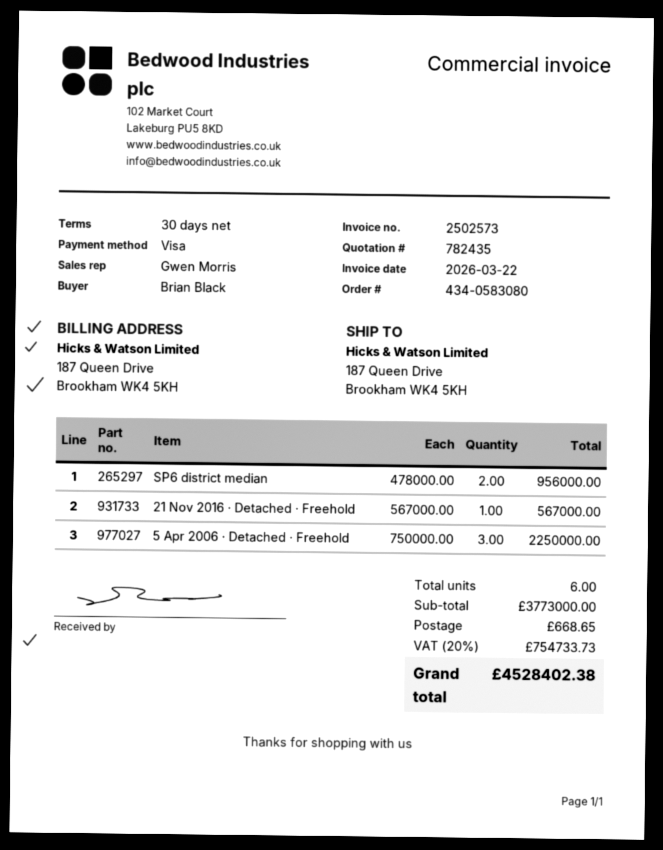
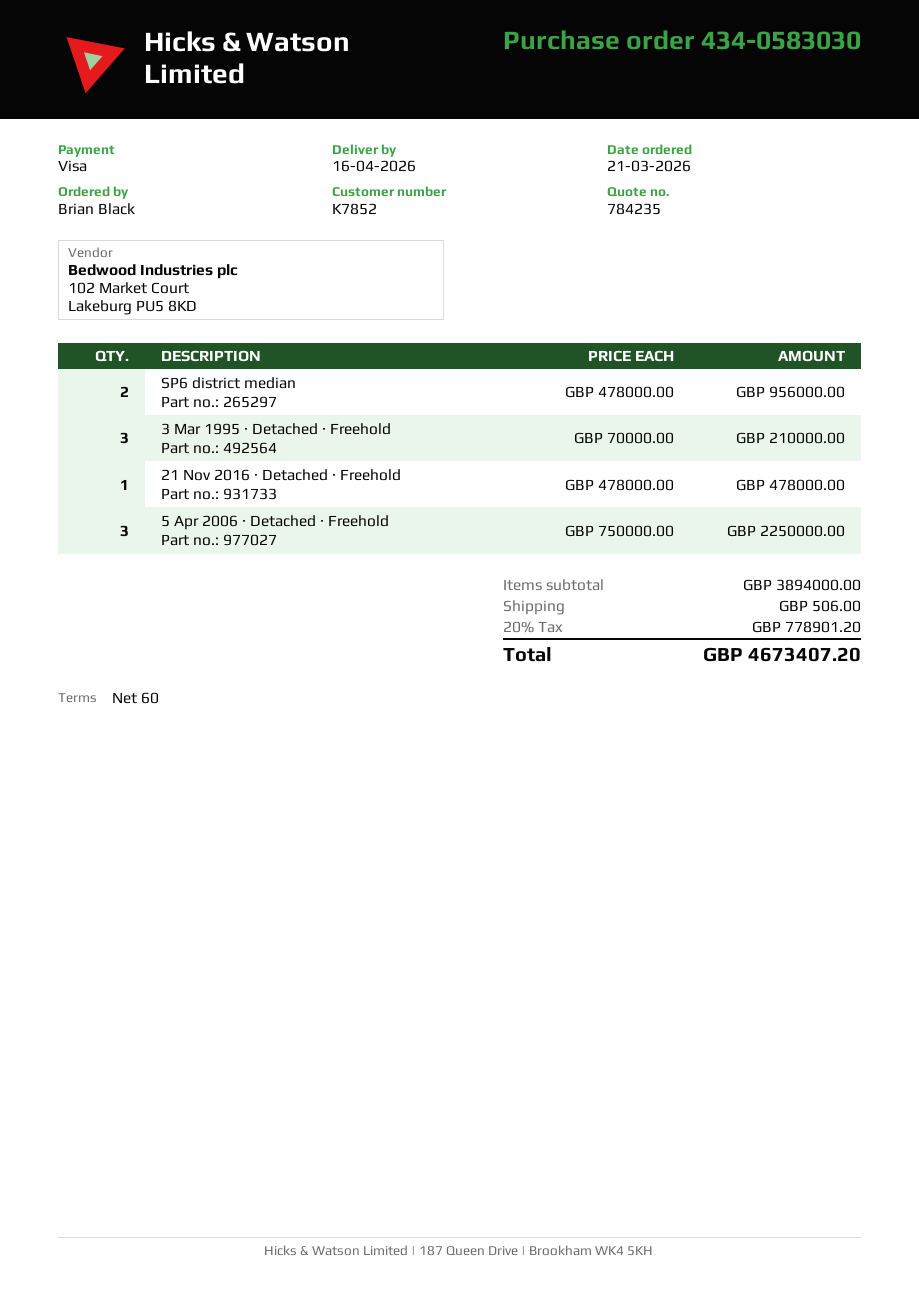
quote number: 782435 -> 784235
order number: 434-0583080 -> 434-0583030
payment terms: 30 days -> 60 days
21 Nov 2016 · Detached · Freehold: 1 x 567000.00 = 567000.00 -> 1 x 478000.00 = 478000.00
3 Mar 1995 · Detached · Freehold: none -> 3 x 70000.00 = 210000.00
subtotal: 3773000.00 -> 3894000.00
shipping: 668.65 -> 506.00
tax: 20% = 754733.73 -> 20% = 778901.20
total: 4528402.38 -> 4673407.20

